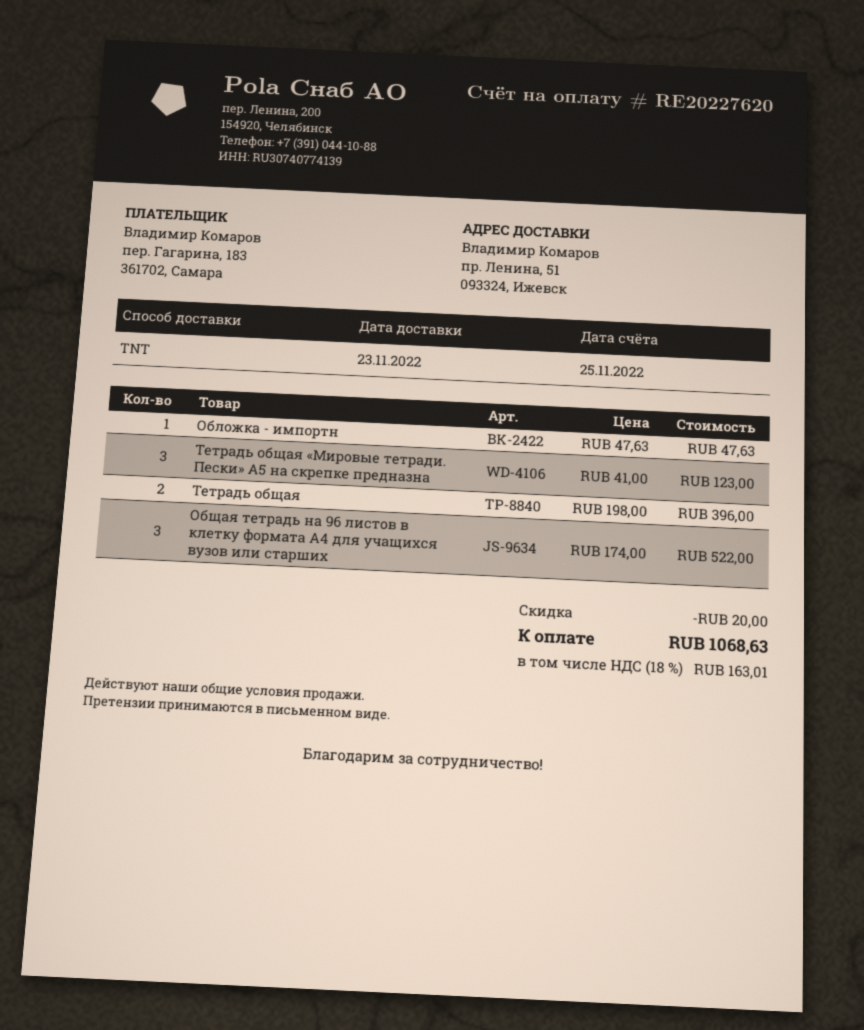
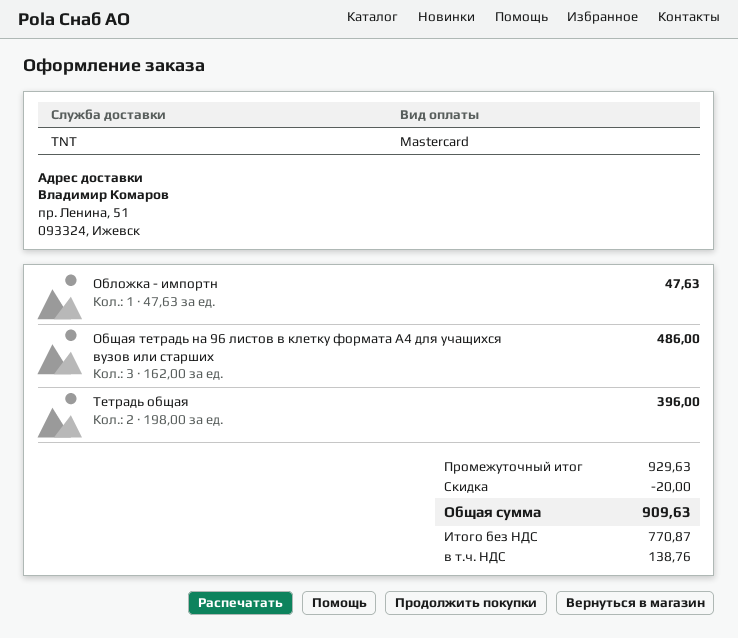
Тетрадь общая «Мировые тетради. Пески» А5 на скрепке предназна: 3 x 41.00 = 123.00 -> none
Общая тетрадь на 96 листов в клетку формата А4 для учащихся вузов или старших: 3 x 174.00 = 522.00 -> 3 x 162.00 = 486.00
tax: 163.01 -> 138.76
total: 1068.63 -> 909.63

